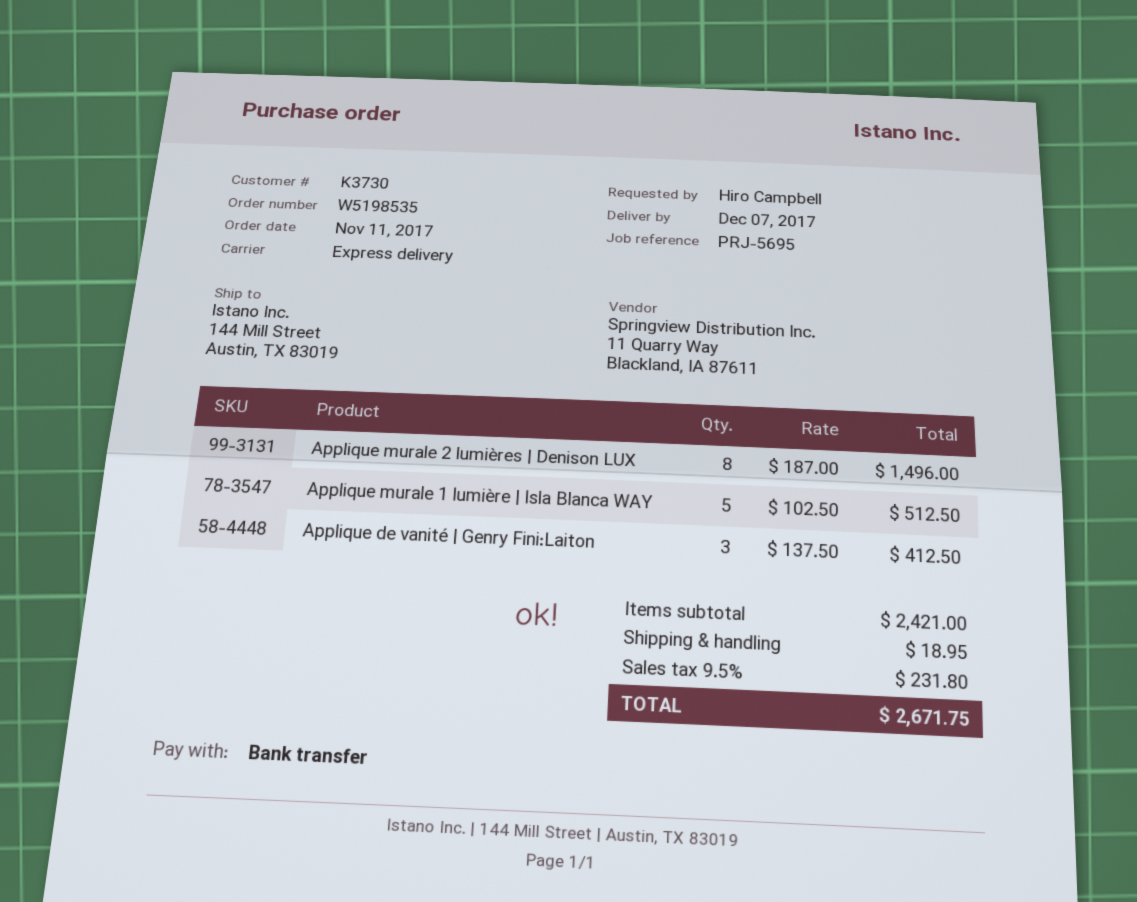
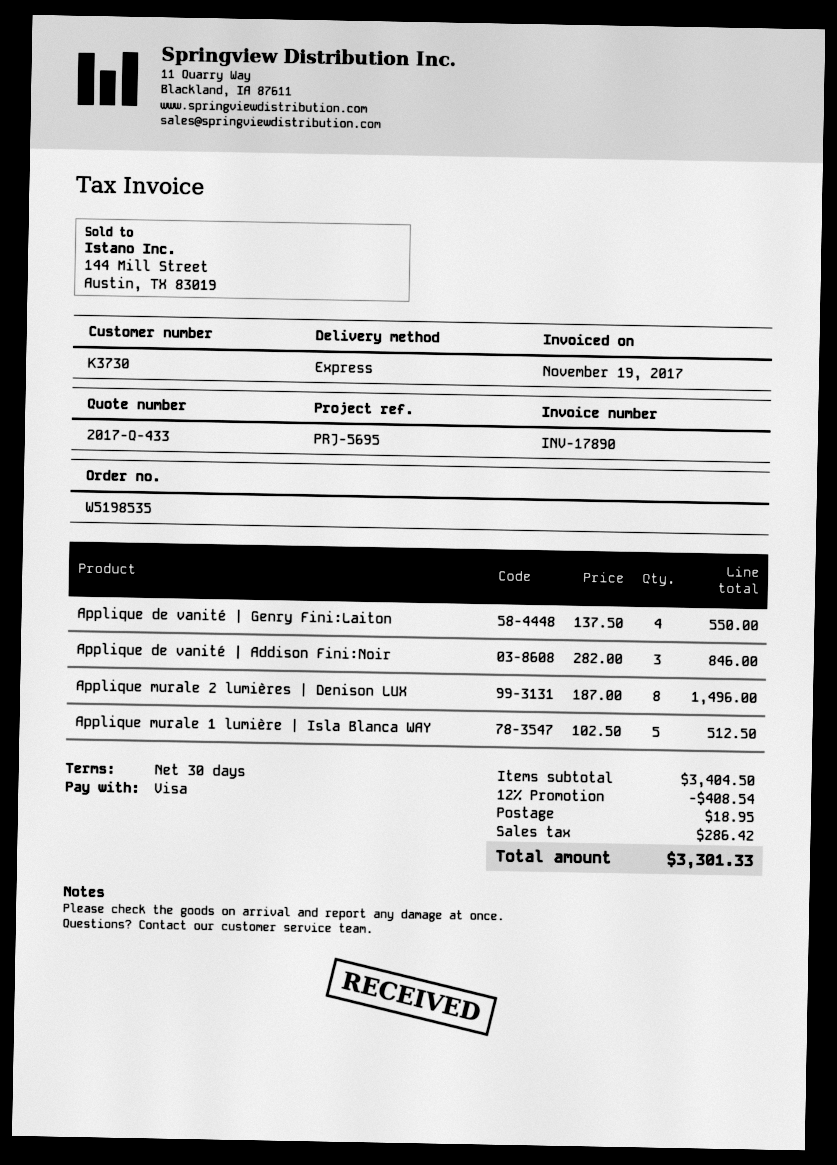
payment method: bank transfer -> Visa
Applique de vanité | Genry Fini:Laiton: 3 x 137.50 = 412.50 -> 4 x 137.50 = 550.00
Applique de vanité | Addison Fini:Noir: none -> 3 x 282.00 = 846.00
subtotal: 2421.00 -> 3404.50
discount: none -> 12% = 408.54
tax: 231.80 -> 286.42
total: 2671.75 -> 3301.33

